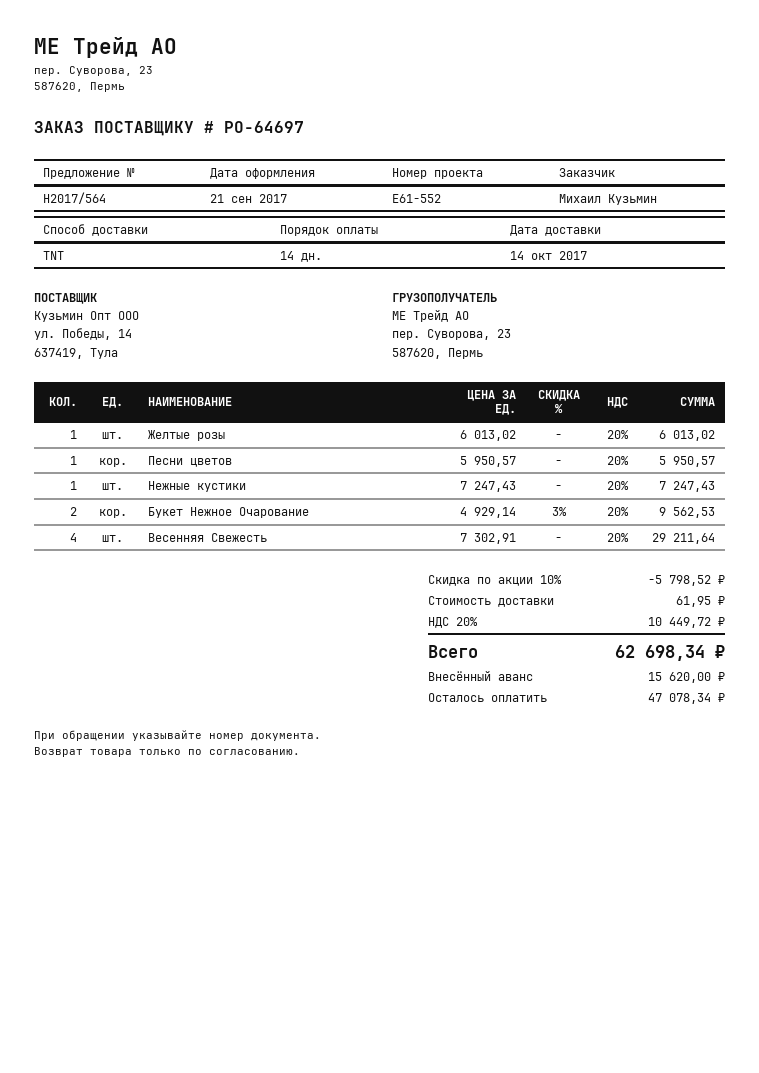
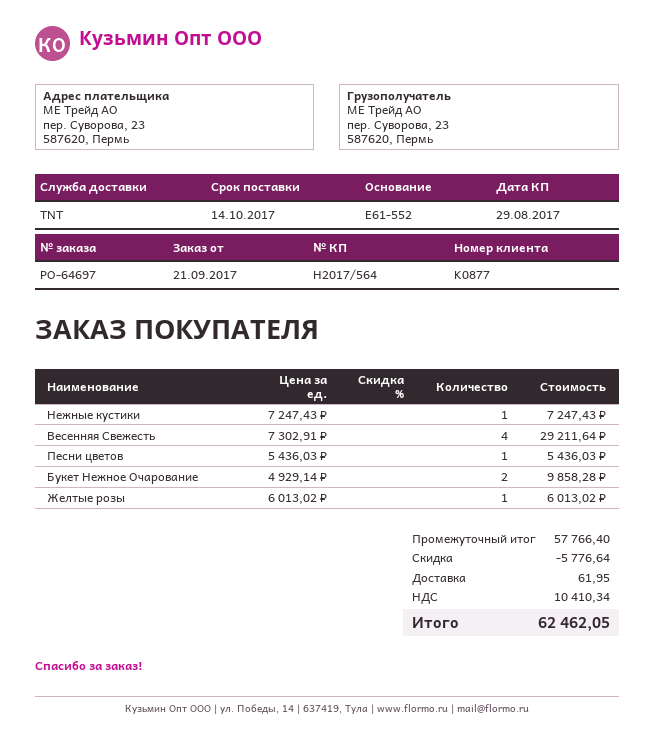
Песни цветов: 1 x 5950.57 = 5950.57 -> 1 x 5436.03 = 5436.03
Букет Нежное Очарование: 2 x 4929.14 - 3% = 9562.53 -> 2 x 4929.14 = 9858.28
discount: 5798.52 -> 5776.64
tax: 10449.72 -> 10410.34
total: 62698.34 -> 62462.05

